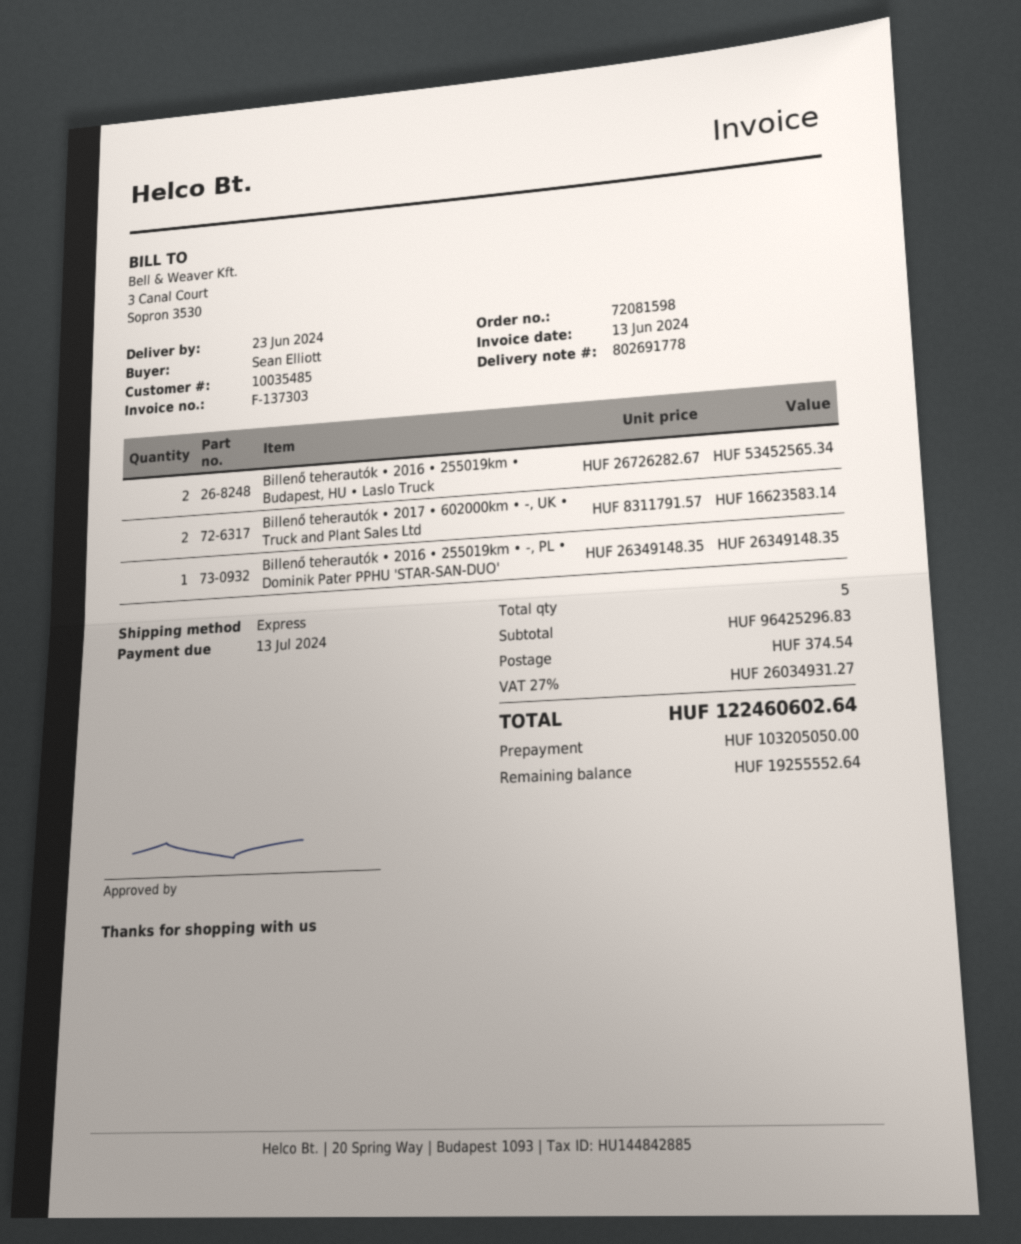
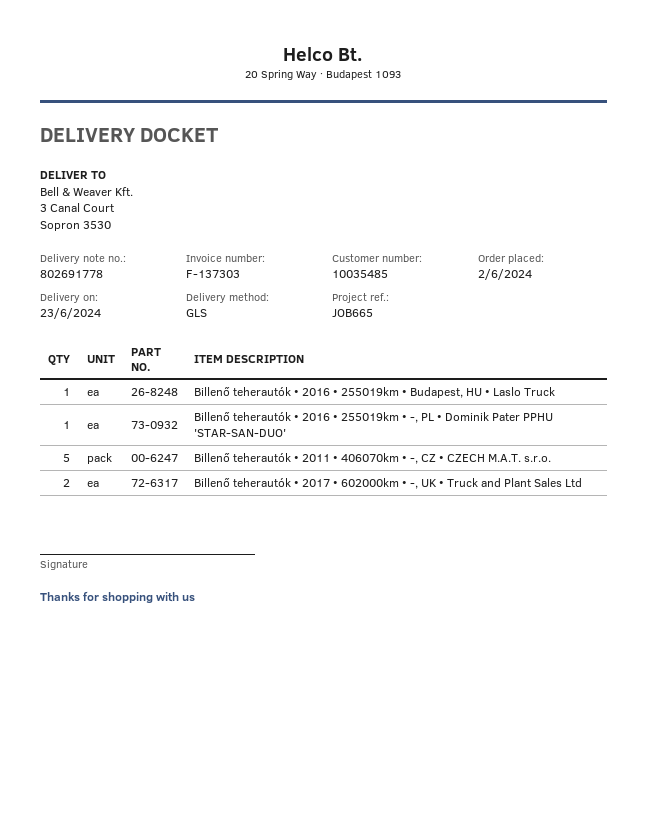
shipping method: express -> GLS
Billenő teherautók • 2016 • 255019km • Budapest, HU • Laslo Truck: 2 -> 1
Billenő teherautók • 2011 • 406070km • -, CZ • CZECH M.A.T. s.r.o.: none -> 5

